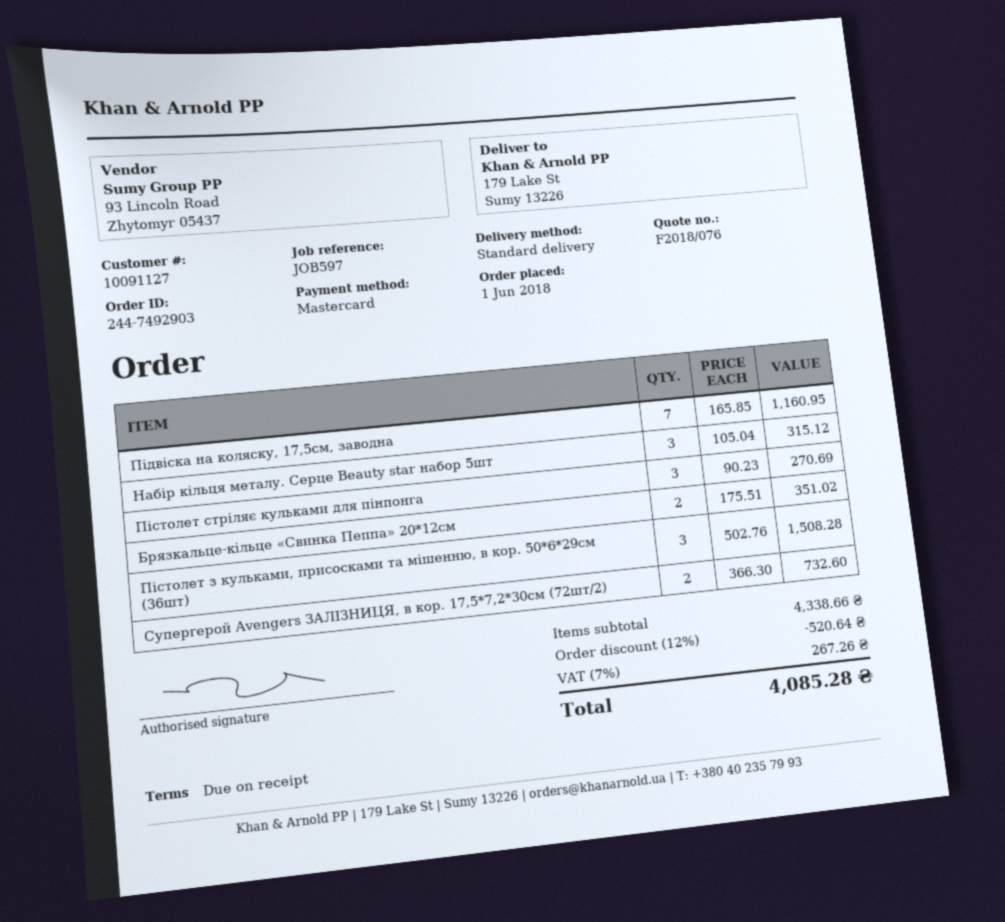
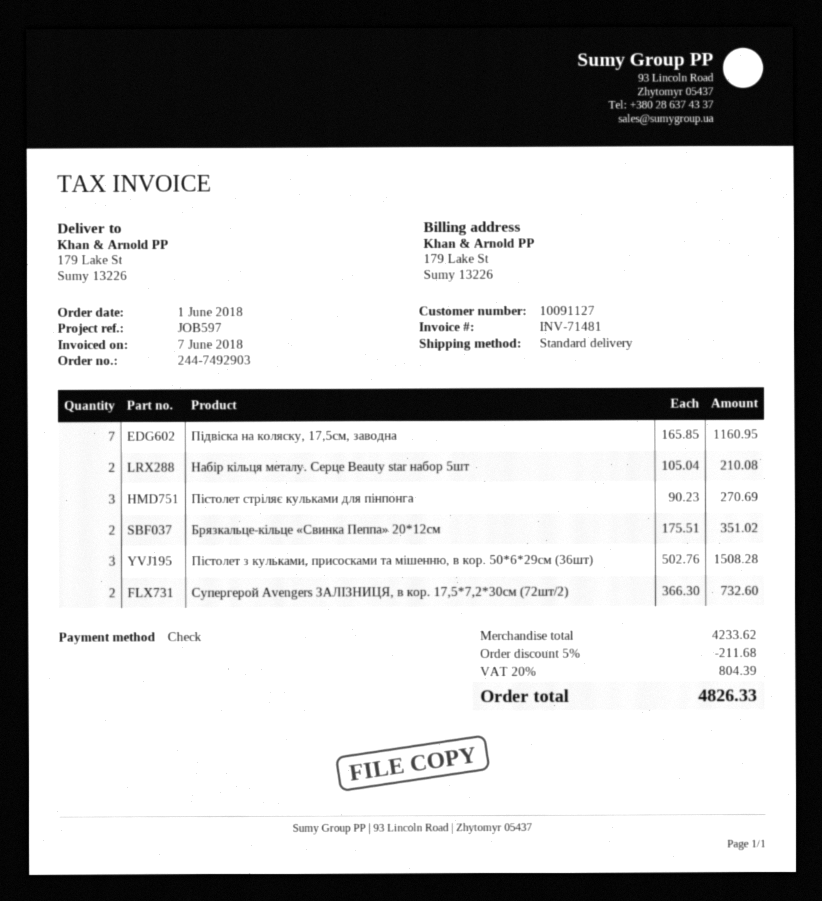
payment method: Mastercard -> cheque
Набір кільця металу. Серце Beauty star набор 5шт: 3 x 105.04 = 315.12 -> 2 x 105.04 = 210.08
subtotal: 4338.66 -> 4233.62
discount: 12% = 520.64 -> 5% = 211.68
tax: 7% = 267.26 -> 20% = 804.39
total: 4085.28 -> 4826.33

